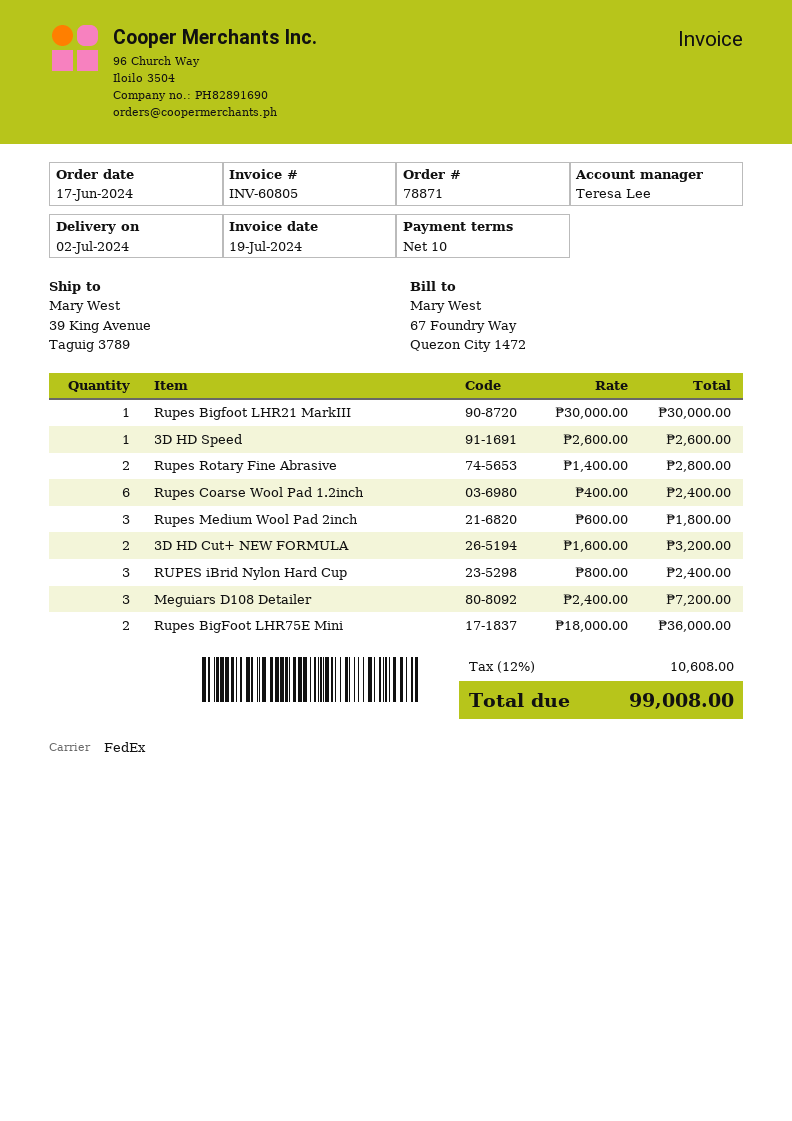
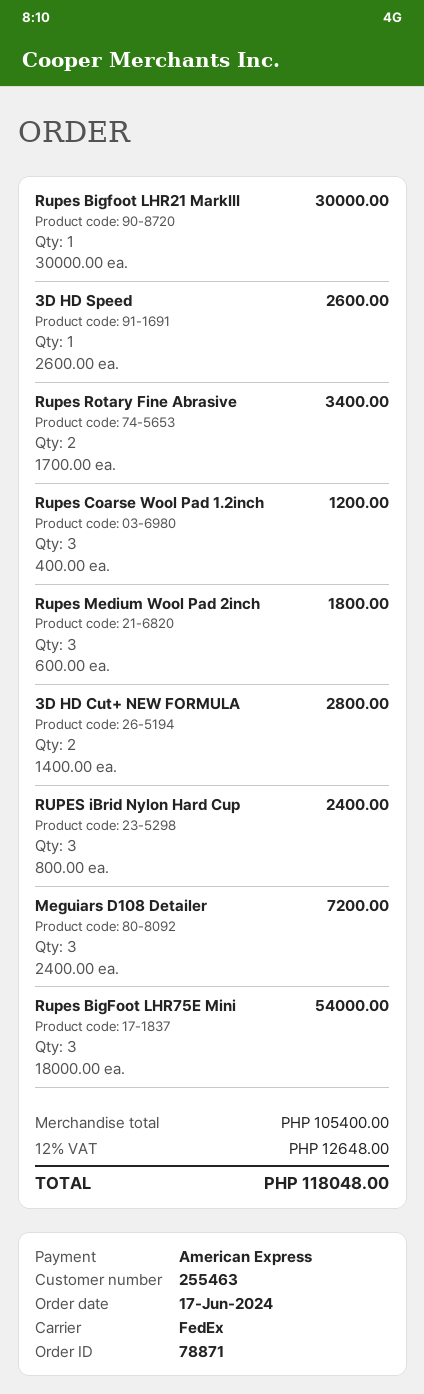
Rupes Rotary Fine Abrasive: 2 x 1400.00 = 2800.00 -> 2 x 1700.00 = 3400.00
Rupes Coarse Wool Pad 1.2inch: 6 x 400.00 = 2400.00 -> 3 x 400.00 = 1200.00
3D HD Cut+ NEW FORMULA: 2 x 1600.00 = 3200.00 -> 2 x 1400.00 = 2800.00
Rupes BigFoot LHR75E Mini: 2 x 18000.00 = 36000.00 -> 3 x 18000.00 = 54000.00
tax: 12% = 10608.00 -> 12% = 12648.00
total: 99008.00 -> 118048.00

